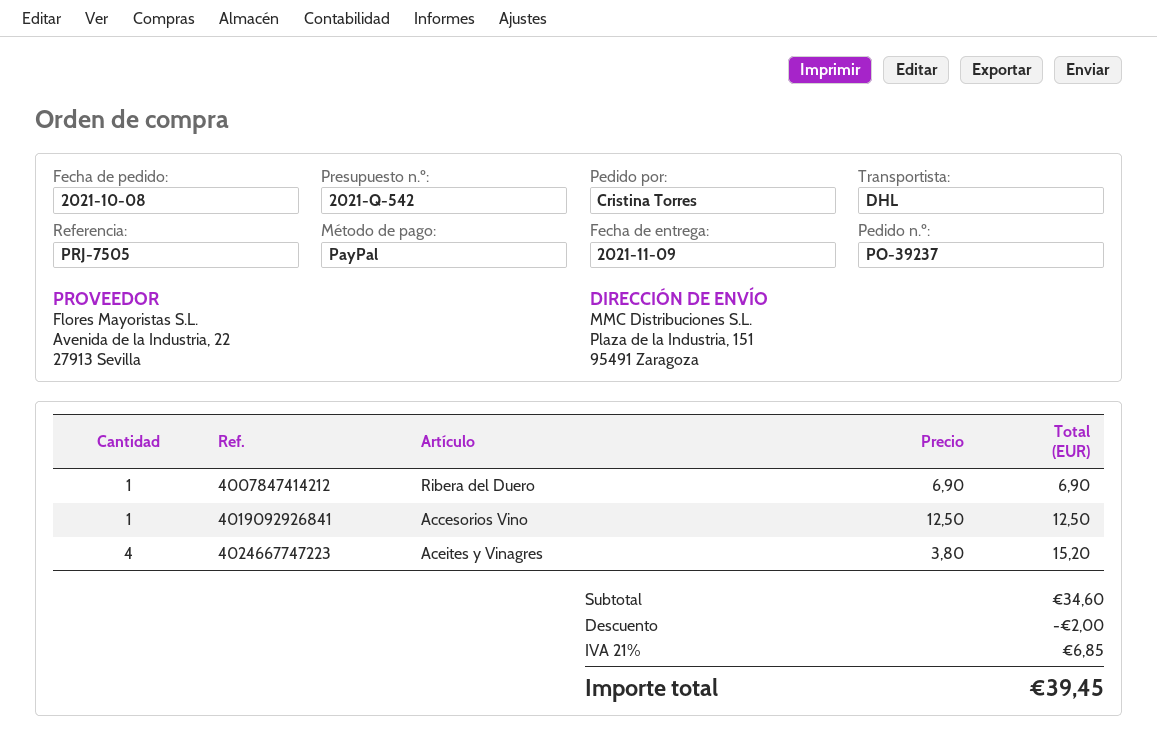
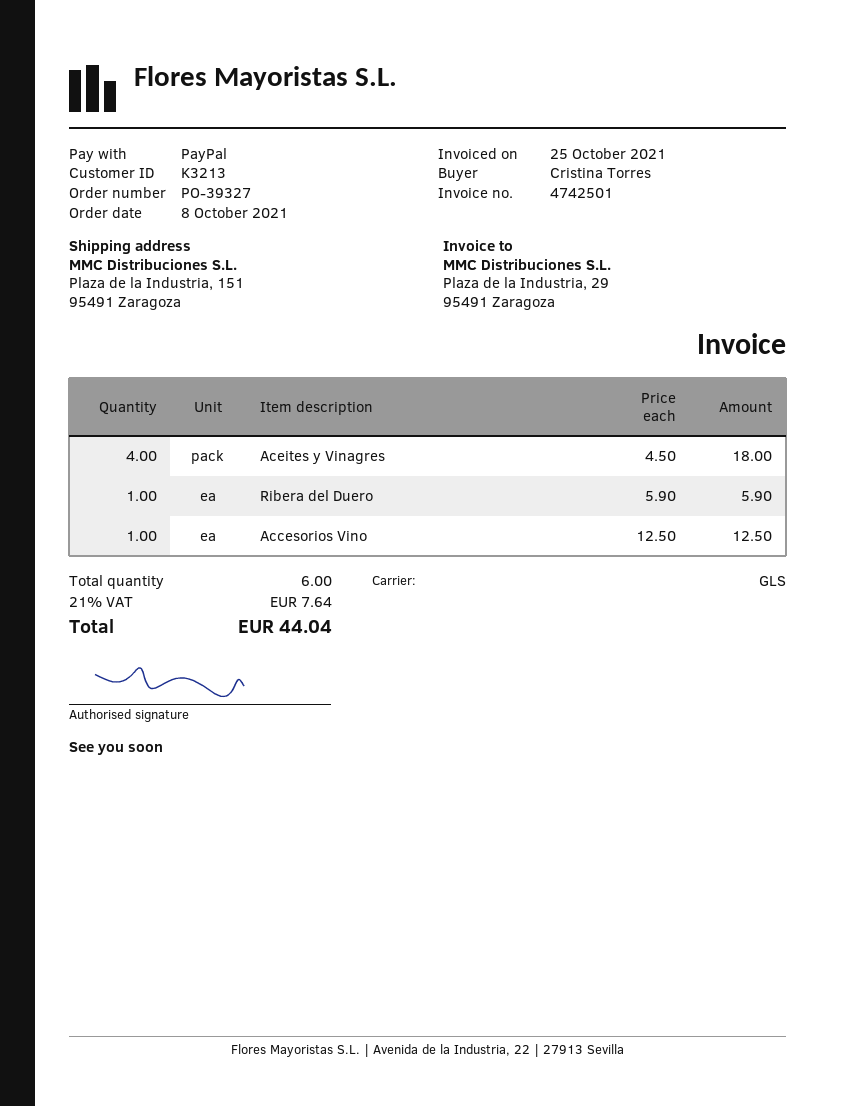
order number: PO-39237 -> PO-39327
shipping method: DHL -> GLS
Ribera del Duero: 1 x 6.90 = 6.90 -> 1 x 5.90 = 5.90
Aceites y Vinagres: 4 x 3.80 = 15.20 -> 4 x 4.50 = 18.00
discount: 2.00 -> none
tax: 21% = 6.85 -> 21% = 7.64
total: 39.45 -> 44.04

